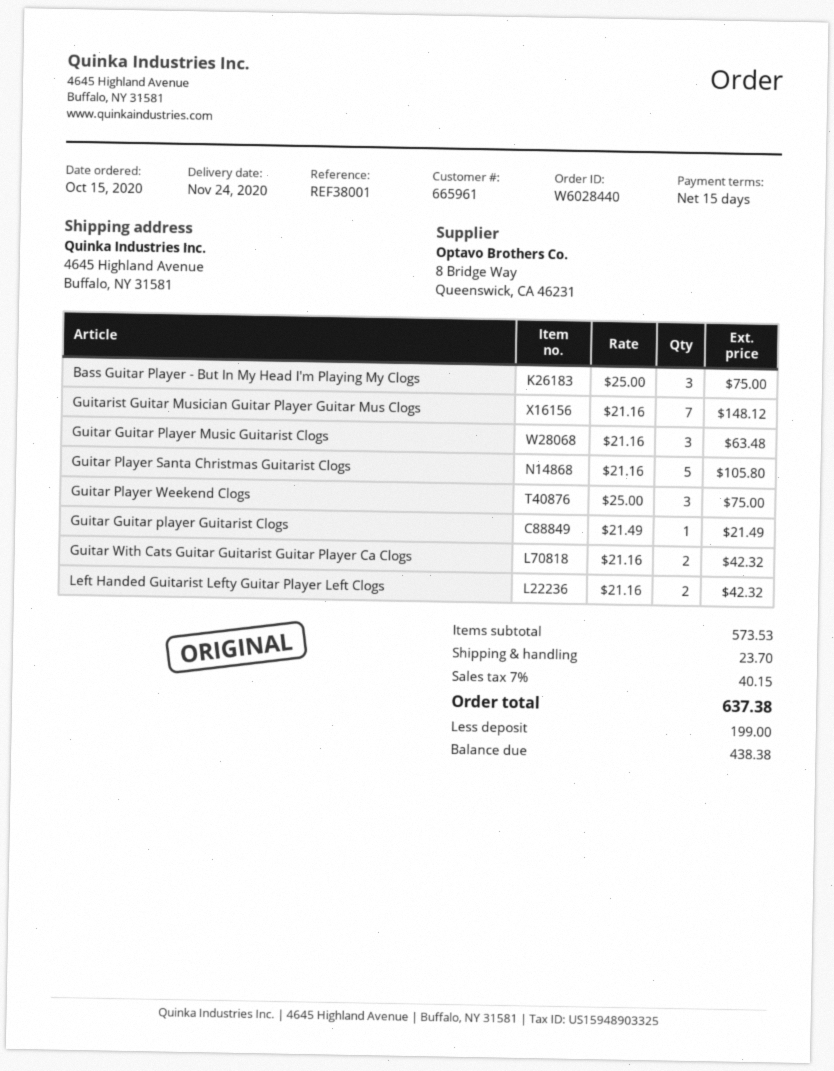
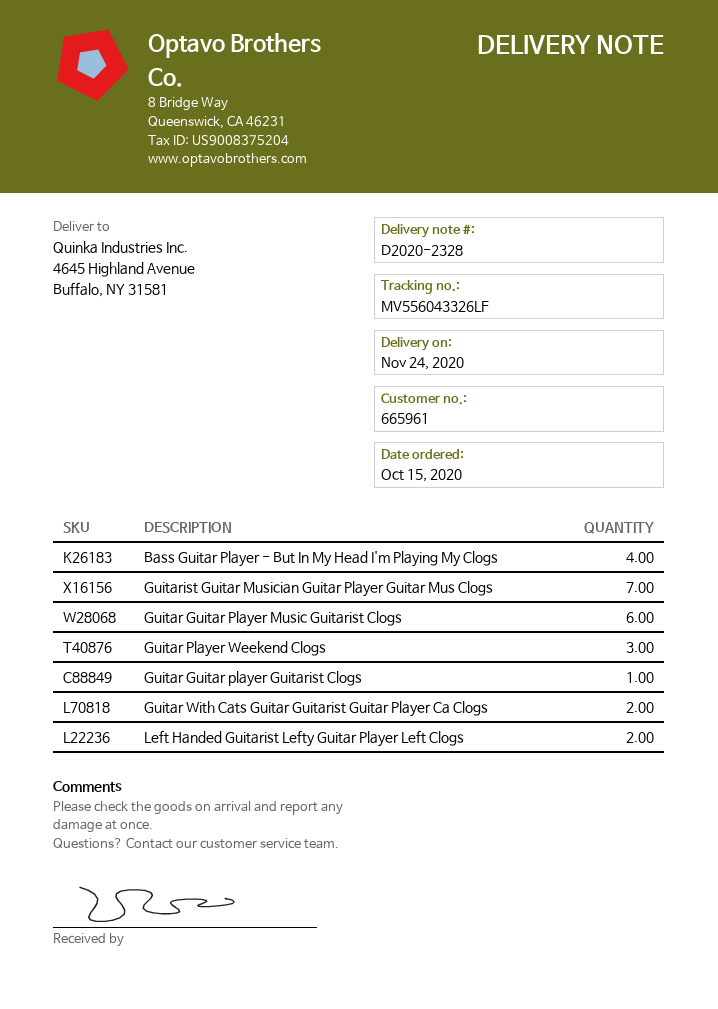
Bass Guitar Player - But In My Head I'm Playing My Clogs: 3 -> 4
Guitar Guitar Player Music Guitarist Clogs: 3 -> 6
Guitar Player Santa Christmas Guitarist Clogs: 5 -> none

